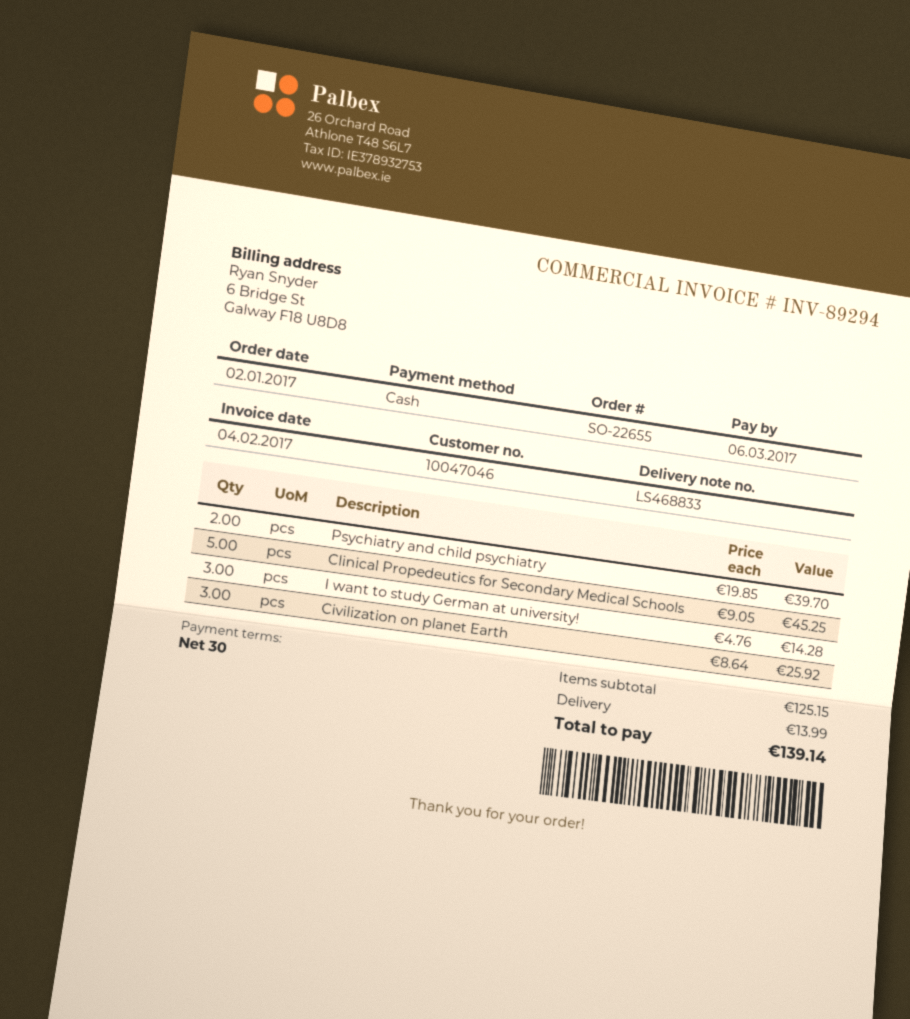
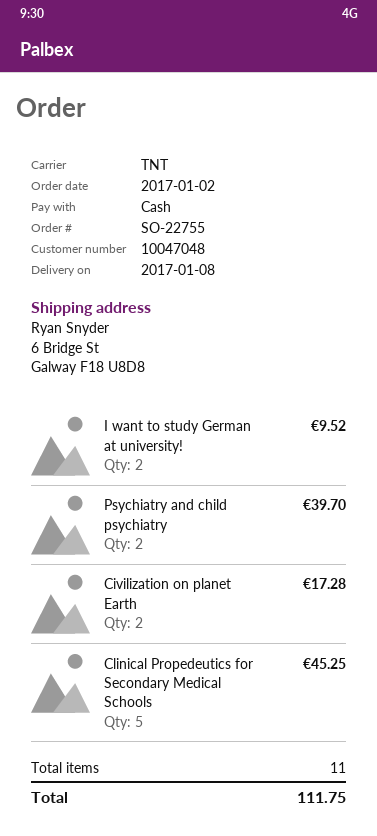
order number: SO-22655 -> SO-22755
customer number: 10047046 -> 10047048
I want to study German at university!: 3 for 14.28 -> 2 for 9.52
Civilization on planet Earth: 3 for 25.92 -> 2 for 17.28
shipping: 13.99 -> none
total: 139.14 -> 111.75

